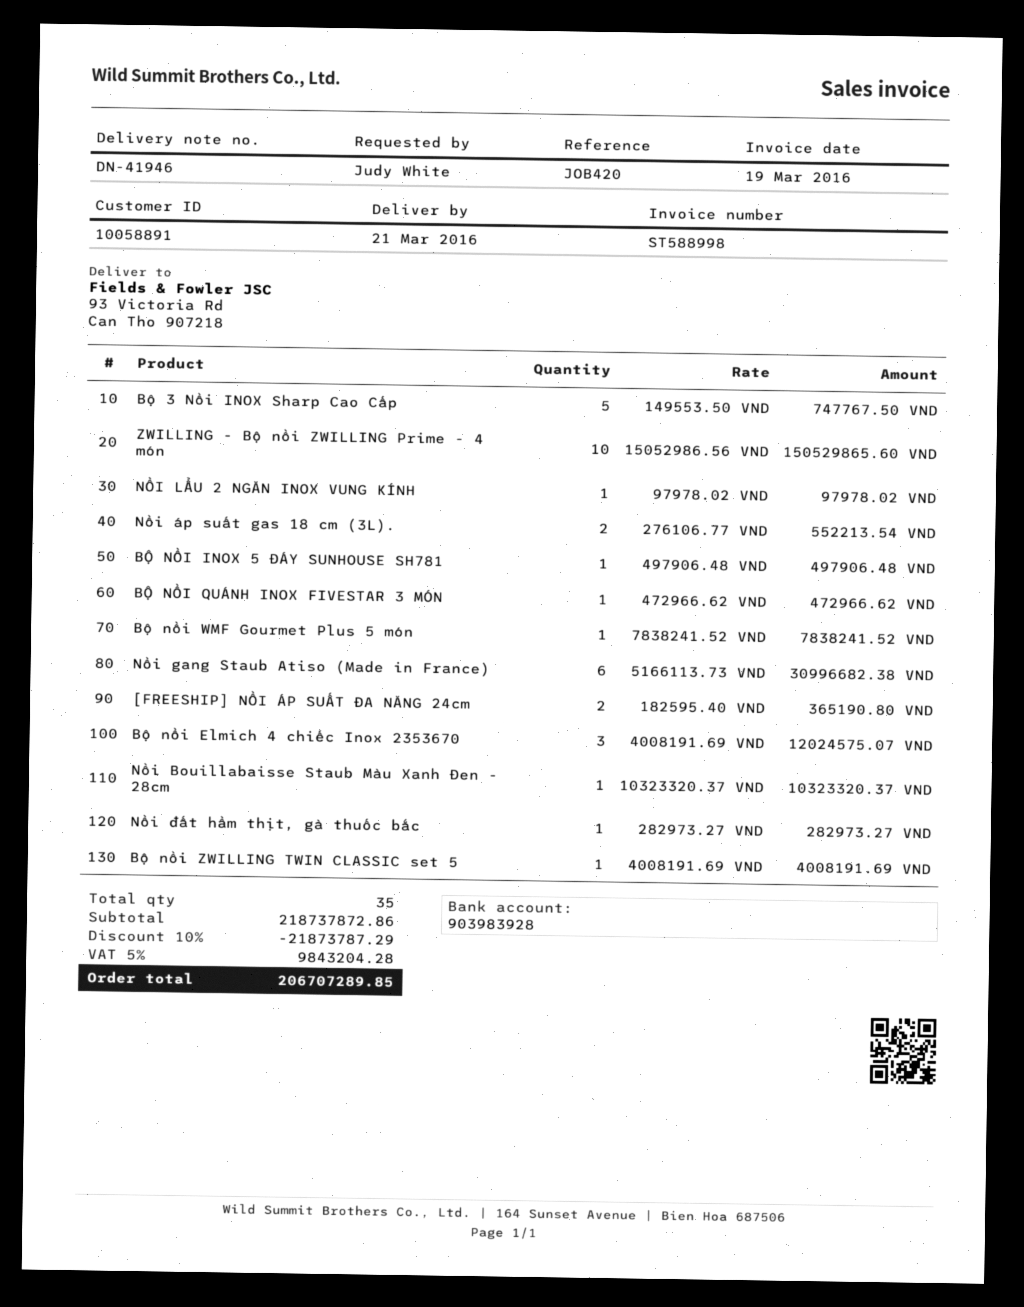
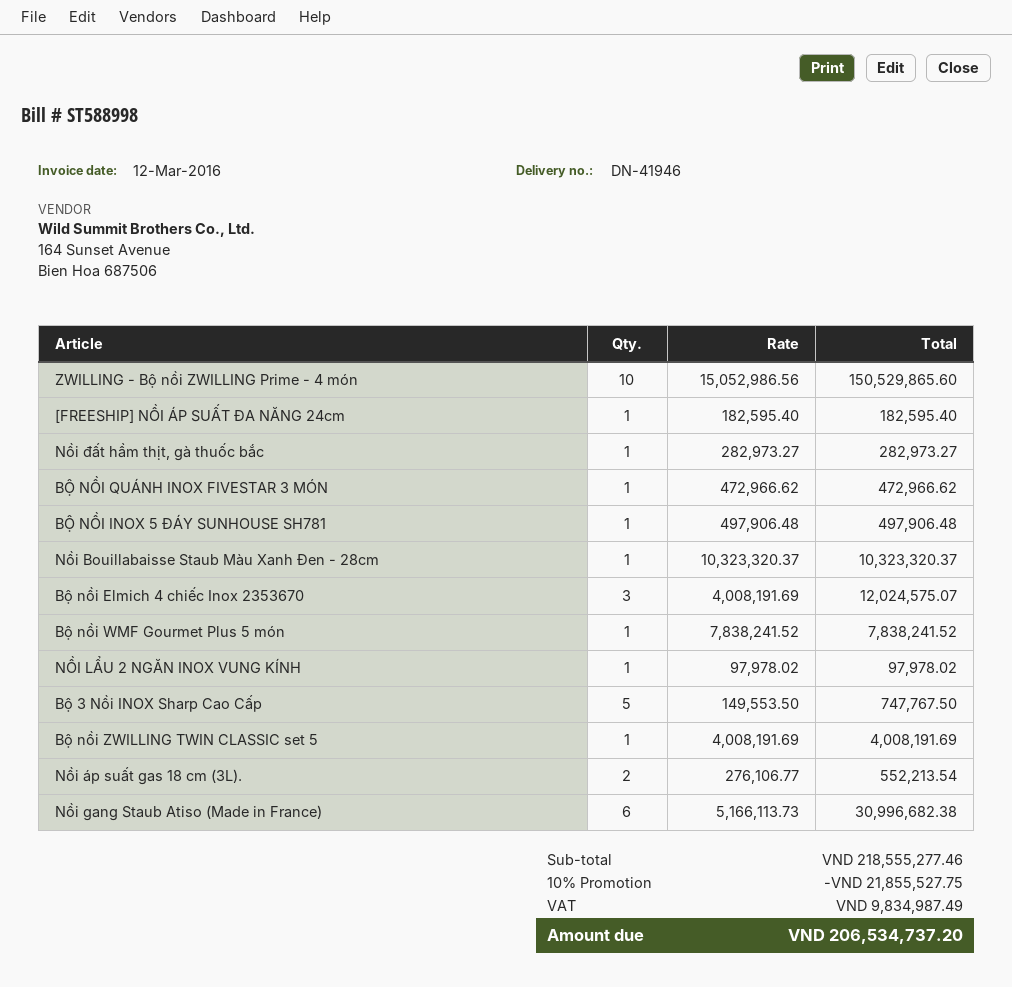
invoice date: 2016-03-19 -> 2016-03-12
[FREESHIP] NỒI ÁP SUẤT ĐA NĂNG 24cm: 2 x 182595.40 = 365190.80 -> 1 x 182595.40 = 182595.40
subtotal: 218737872.86 -> 218555277.46
discount: 10% = 21873787.29 -> 10% = 21855527.75
tax: 9843204.28 -> 9834987.49
total: 206707289.85 -> 206534737.20

